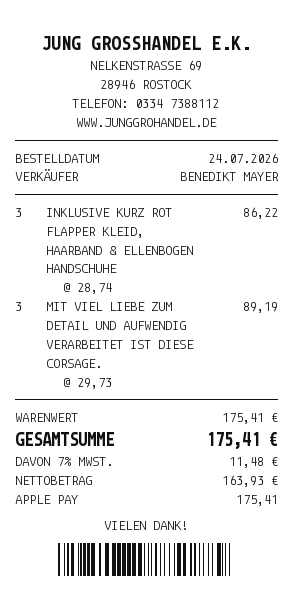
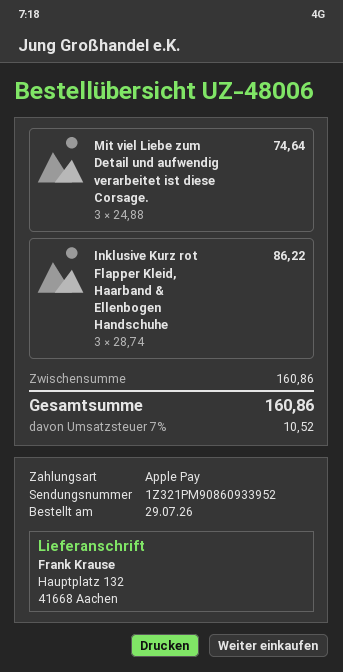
order date: 2026-07-24 -> 2026-07-29
MIT VIEL LIEBE ZUM DETAIL UND AUFWENDIG VERARBEITET IST DIESE CORSAGE.: 3 x 29.73 = 89.19 -> 3 x 24.88 = 74.64
subtotal: 175.41 -> 160.86
tax: 7% = 11.48 -> 7% = 10.52
total: 175.41 -> 160.86

